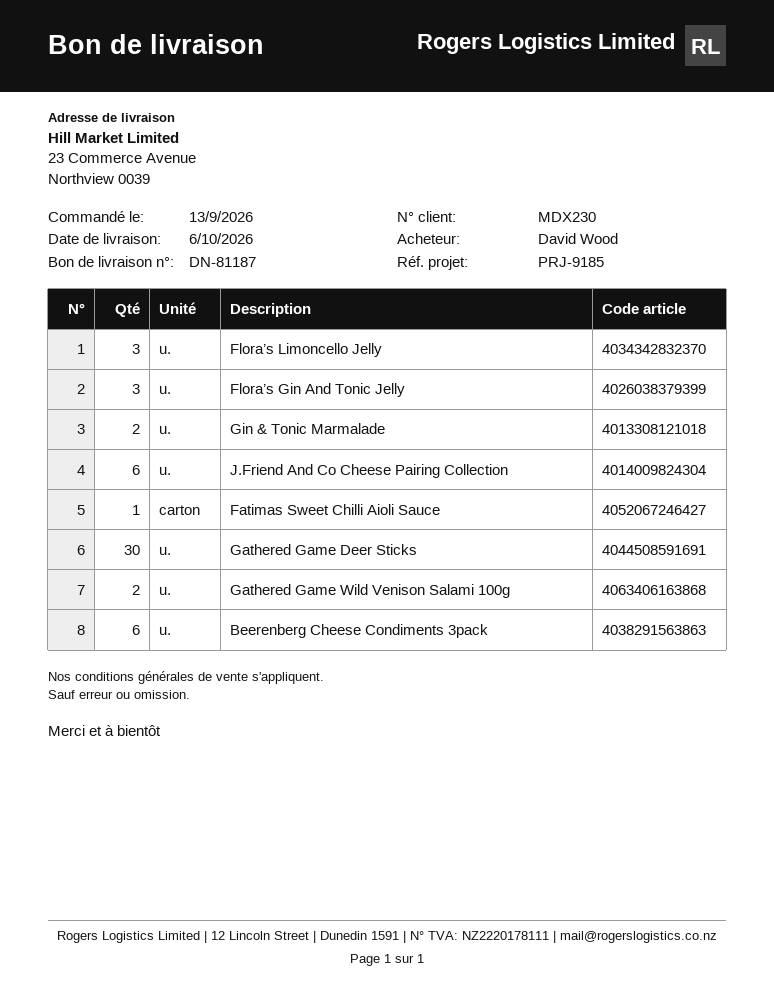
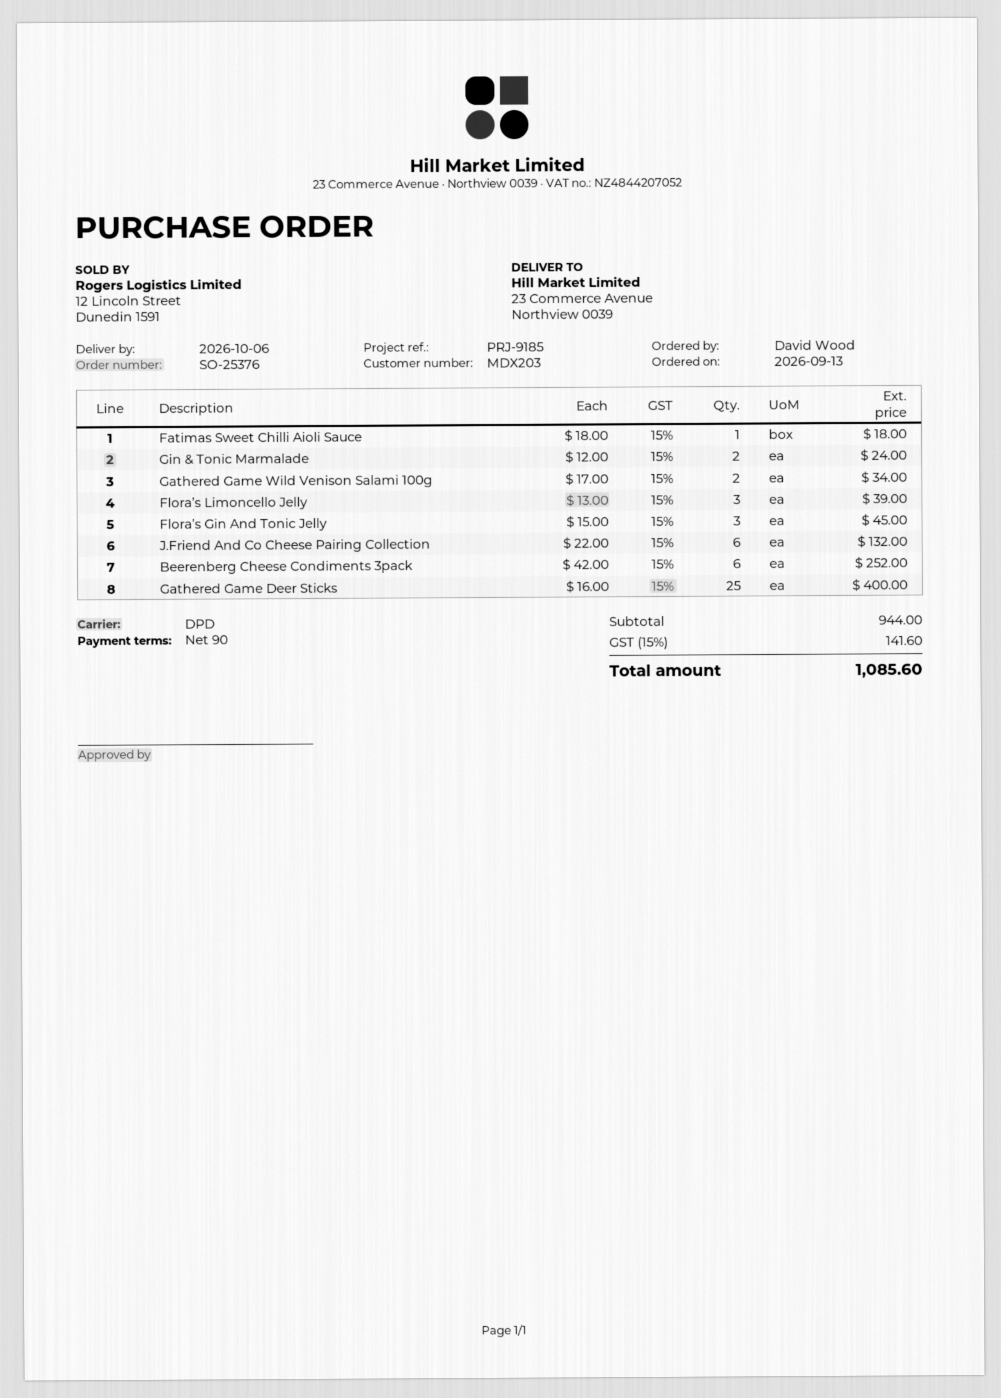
customer number: MDX230 -> MDX203
Gathered Game Deer Sticks: 30 -> 25

